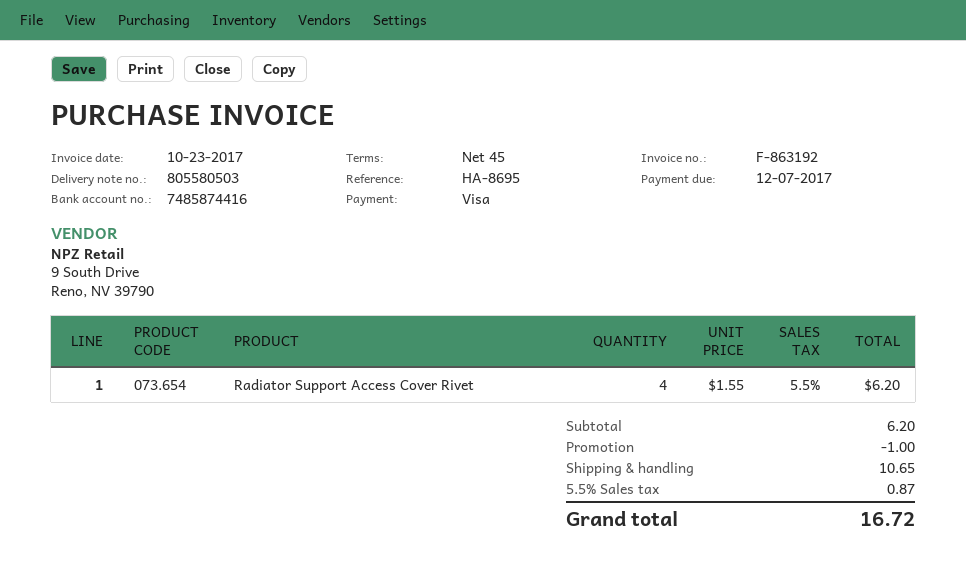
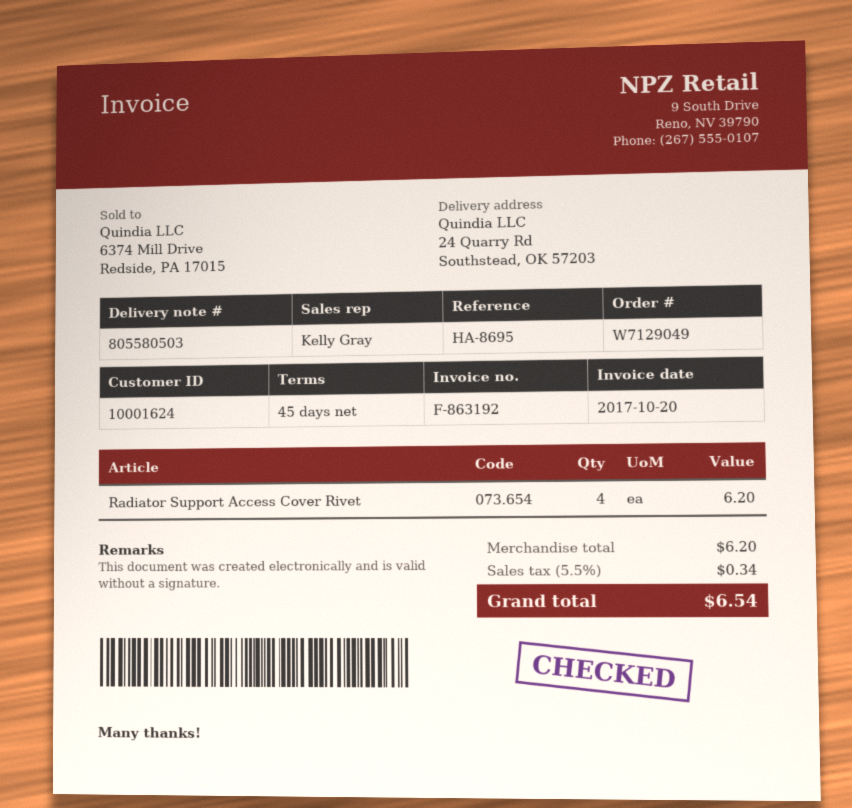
invoice date: 2017-10-23 -> 2017-10-20
discount: 1.00 -> none
shipping: 10.65 -> none
tax: 5.5% = 0.87 -> 5.5% = 0.34
total: 16.72 -> 6.54

